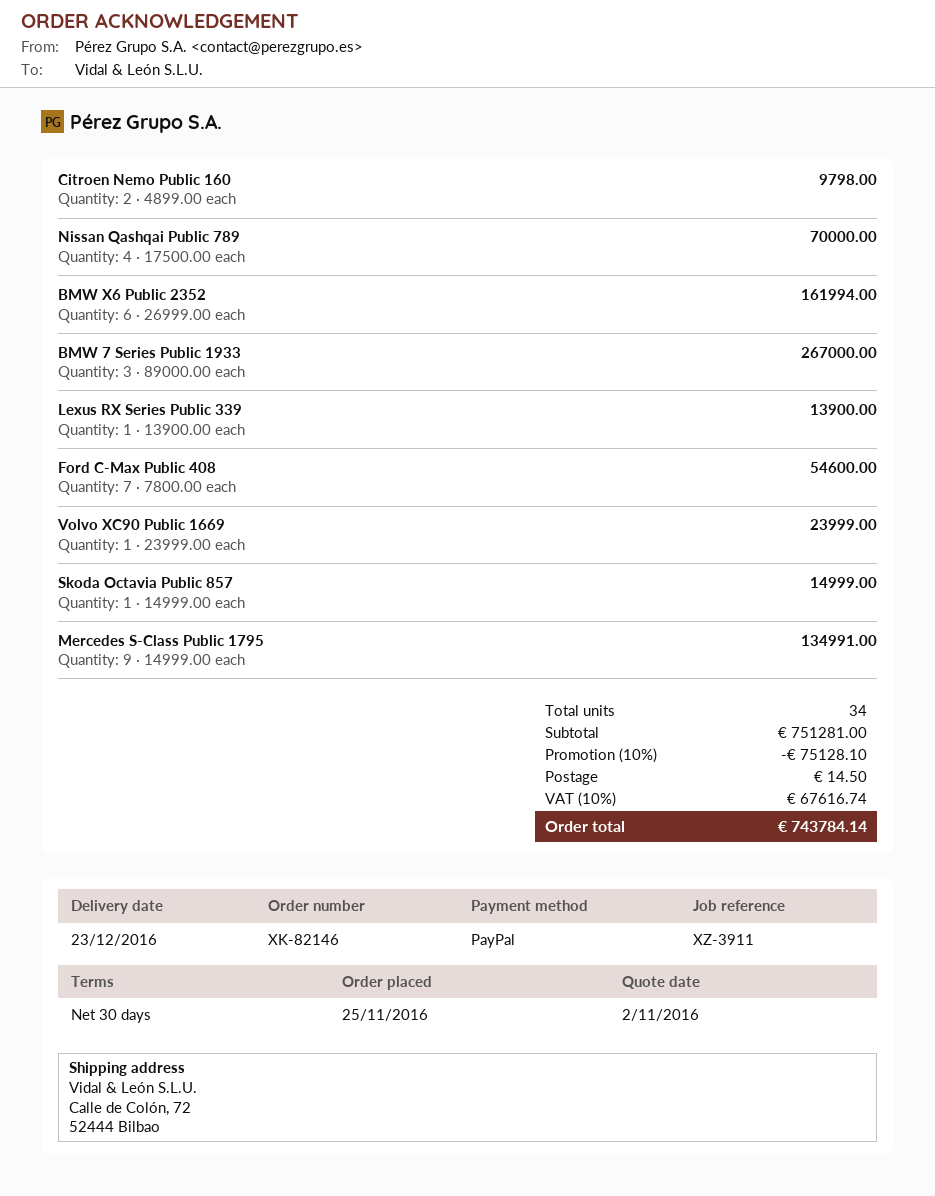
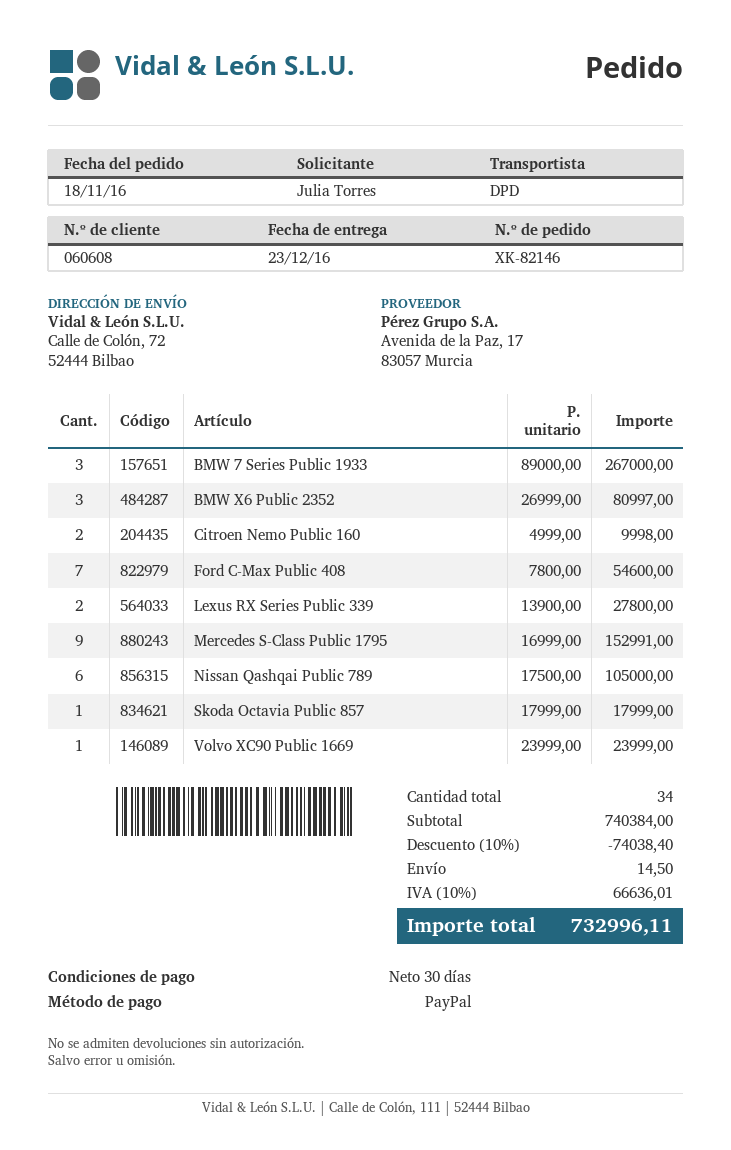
order date: 2016-11-25 -> 2016-11-18
Citroen Nemo Public 160: 2 x 4899.00 = 9798.00 -> 2 x 4999.00 = 9998.00
Nissan Qashqai Public 789: 4 x 17500.00 = 70000.00 -> 6 x 17500.00 = 105000.00
BMW X6 Public 2352: 6 x 26999.00 = 161994.00 -> 3 x 26999.00 = 80997.00
Lexus RX Series Public 339: 1 x 13900.00 = 13900.00 -> 2 x 13900.00 = 27800.00
Skoda Octavia Public 857: 1 x 14999.00 = 14999.00 -> 1 x 17999.00 = 17999.00
Mercedes S-Class Public 1795: 9 x 14999.00 = 134991.00 -> 9 x 16999.00 = 152991.00
subtotal: 751281.00 -> 740384.00
discount: 10% = 75128.10 -> 10% = 74038.40
tax: 10% = 67616.74 -> 10% = 66636.01
total: 743784.14 -> 732996.11

